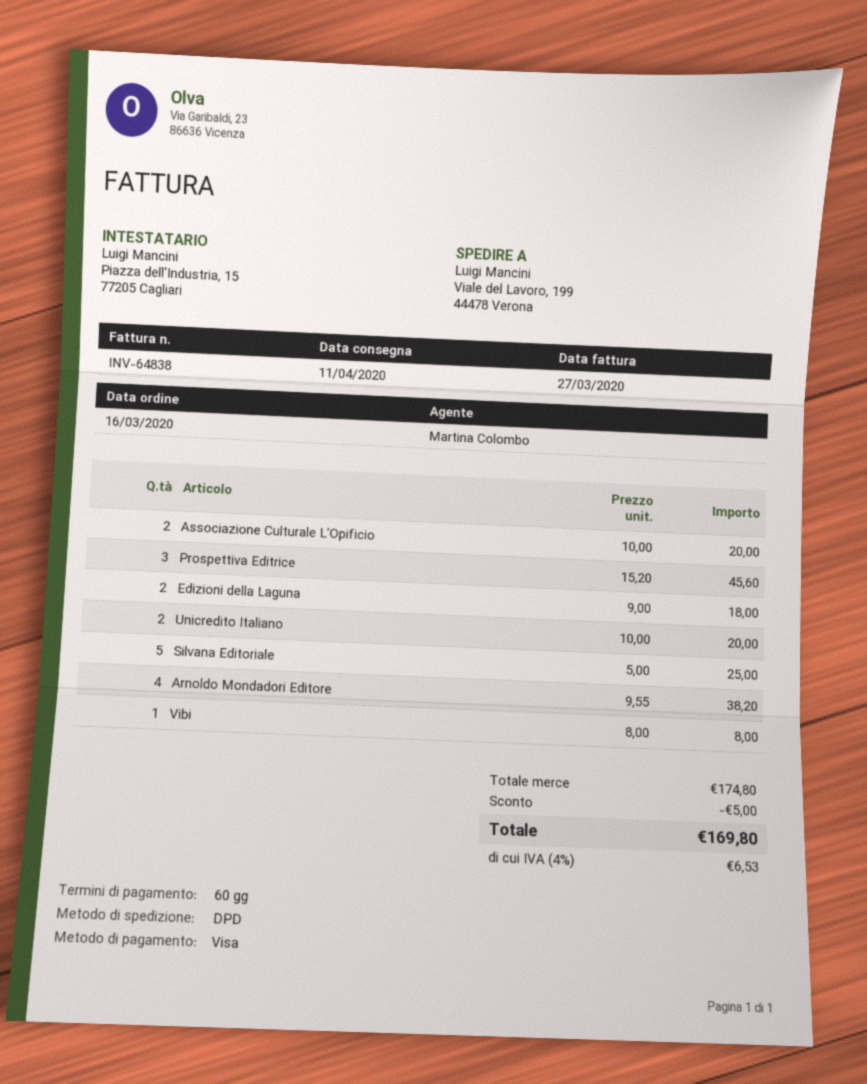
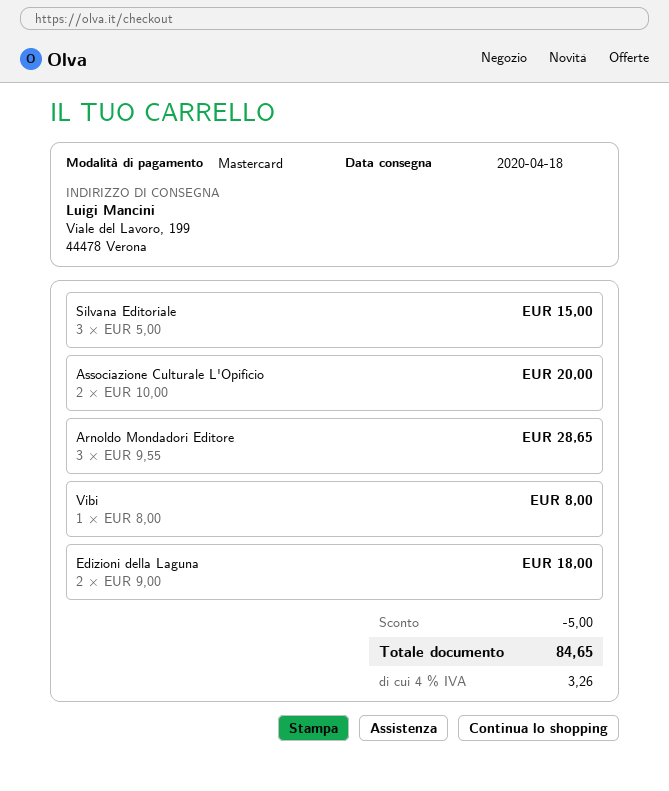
delivery date: 2020-04-11 -> 2020-04-18
payment method: Visa -> Mastercard
Prospettiva Editrice: 3 x 15.20 = 45.60 -> none
Unicredito Italiano: 2 x 10.00 = 20.00 -> none
Silvana Editoriale: 5 x 5.00 = 25.00 -> 3 x 5.00 = 15.00
Arnoldo Mondadori Editore: 4 x 9.55 = 38.20 -> 3 x 9.55 = 28.65
tax: 4% = 6.53 -> 4% = 3.26
total: 169.80 -> 84.65

